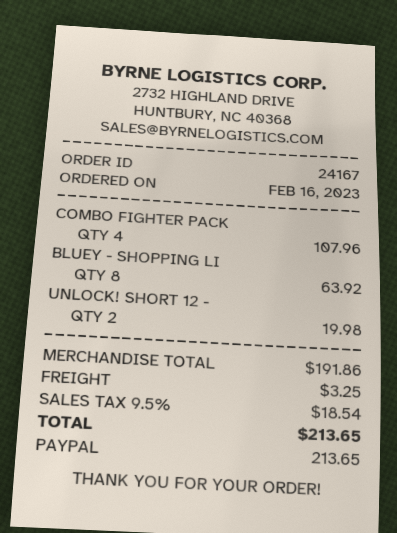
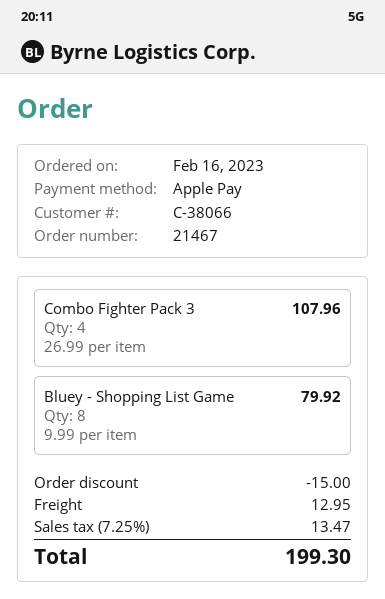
order number: 24167 -> 21467
payment method: PayPal -> Apple Pay
BLUEY - SHOPPING LI: 8 for 63.92 -> 8 for 79.92
UNLOCK! SHORT 12 -: 2 for 19.98 -> none
discount: none -> 15.00
shipping: 3.25 -> 12.95
tax: 9.5% = 18.54 -> 7.25% = 13.47
total: 213.65 -> 199.30

